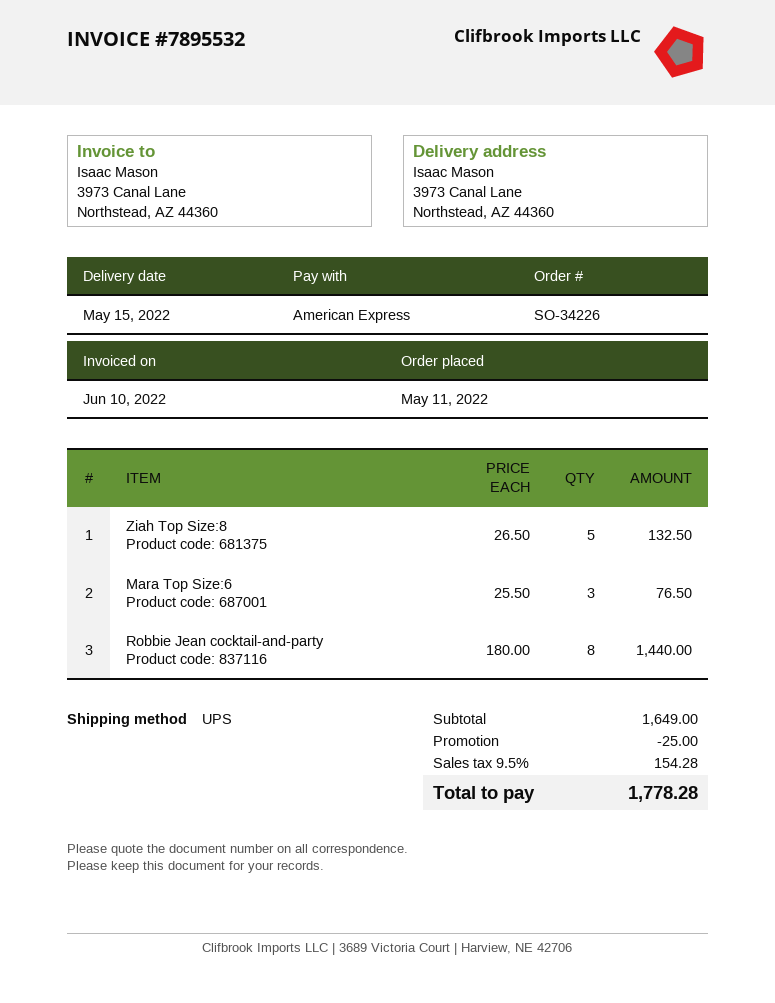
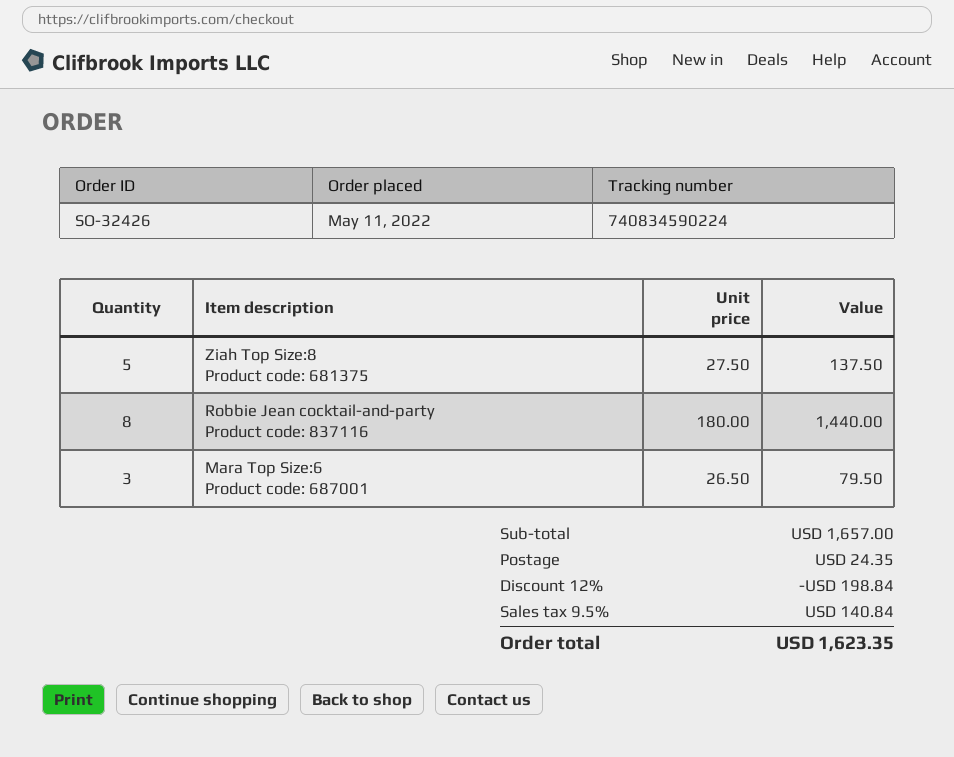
order number: SO-34226 -> SO-32426
Ziah Top Size:8: 5 x 26.50 = 132.50 -> 5 x 27.50 = 137.50
Mara Top Size:6: 3 x 25.50 = 76.50 -> 3 x 26.50 = 79.50
subtotal: 1649.00 -> 1657.00
discount: 25.00 -> 198.84
shipping: none -> 24.35
tax: 9.5% = 154.28 -> 9.5% = 140.84
total: 1778.28 -> 1623.35

